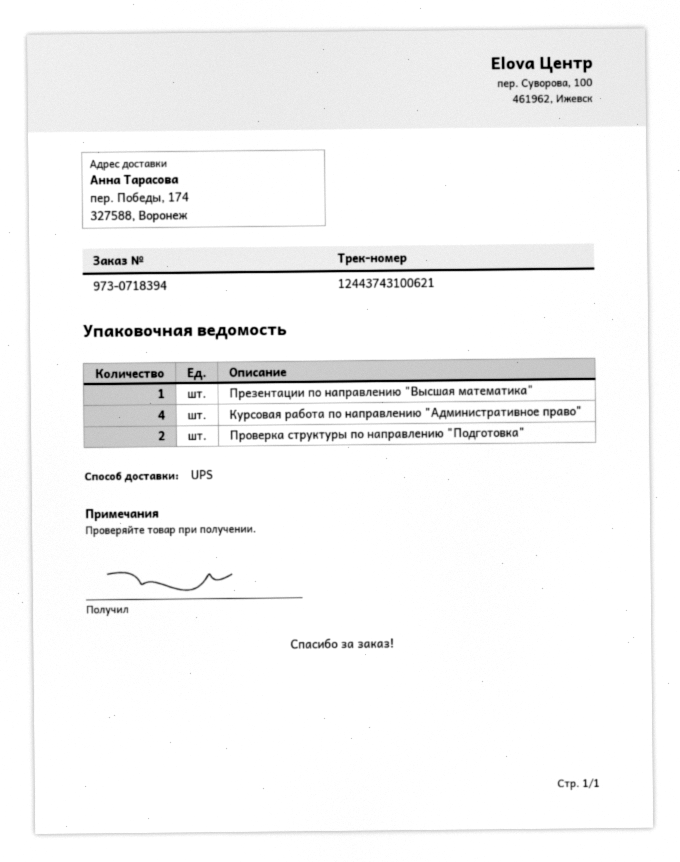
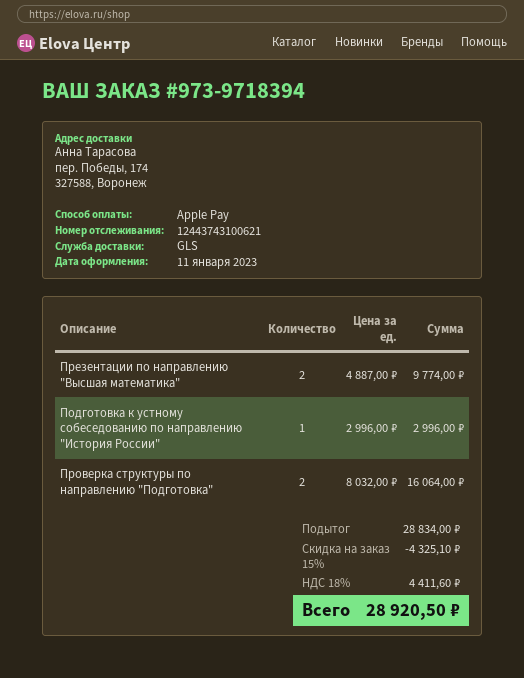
order number: 973-0718394 -> 973-9718394
shipping method: UPS -> GLS
Презентации по направлению "Высшая математика": 1 -> 2
Курсовая работа по направлению "Административное право": 4 -> none
Подготовка к устному собеседованию по направлению "История России": none -> 1

